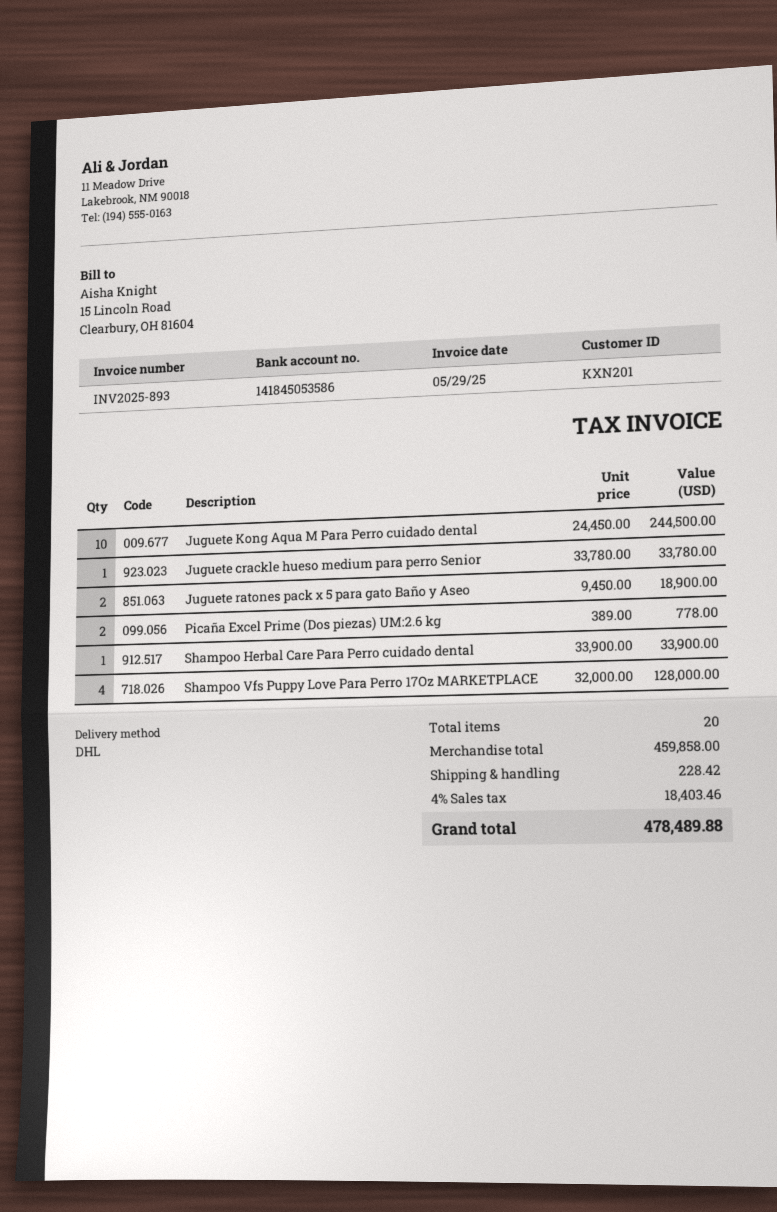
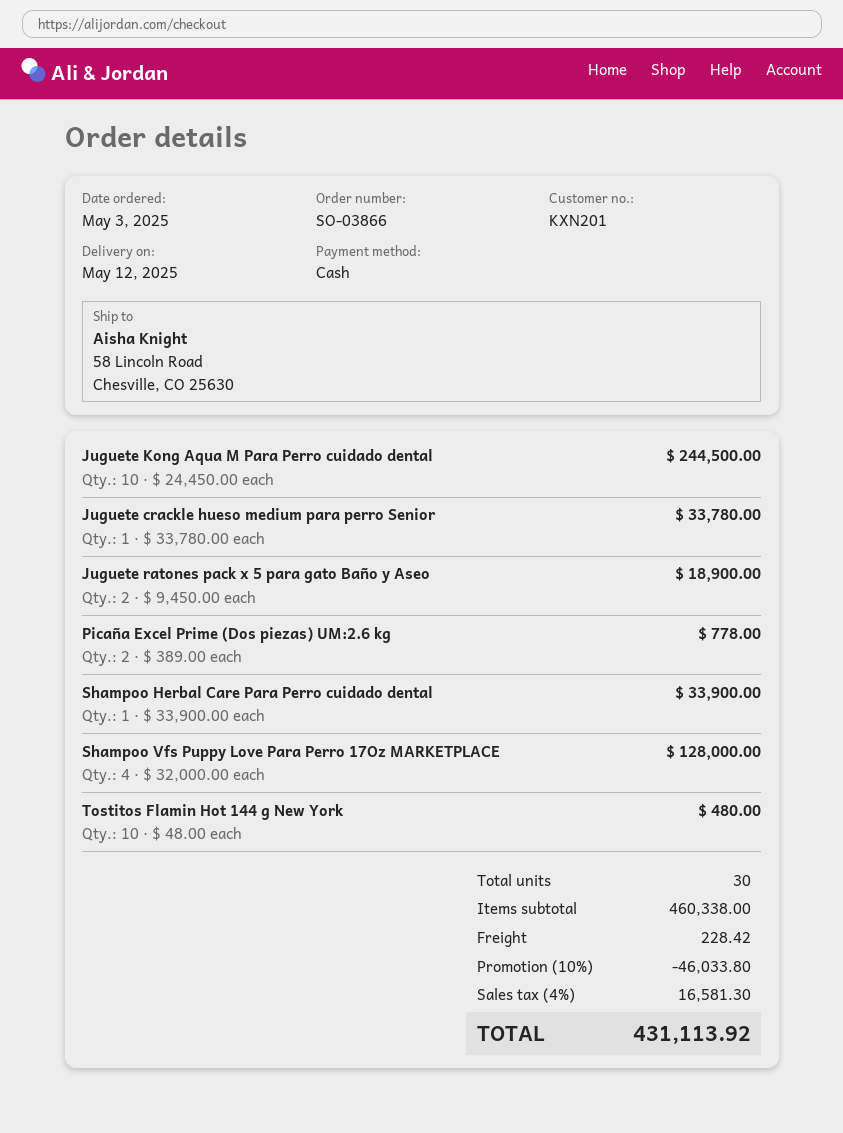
Tostitos Flamin Hot 144 g New York: none -> 10 x 48.00 = 480.00
total quantity: 20 -> 30
subtotal: 459858.00 -> 460338.00
discount: none -> 10% = 46033.80
tax: 4% = 18403.46 -> 4% = 16581.30
total: 478489.88 -> 431113.92

